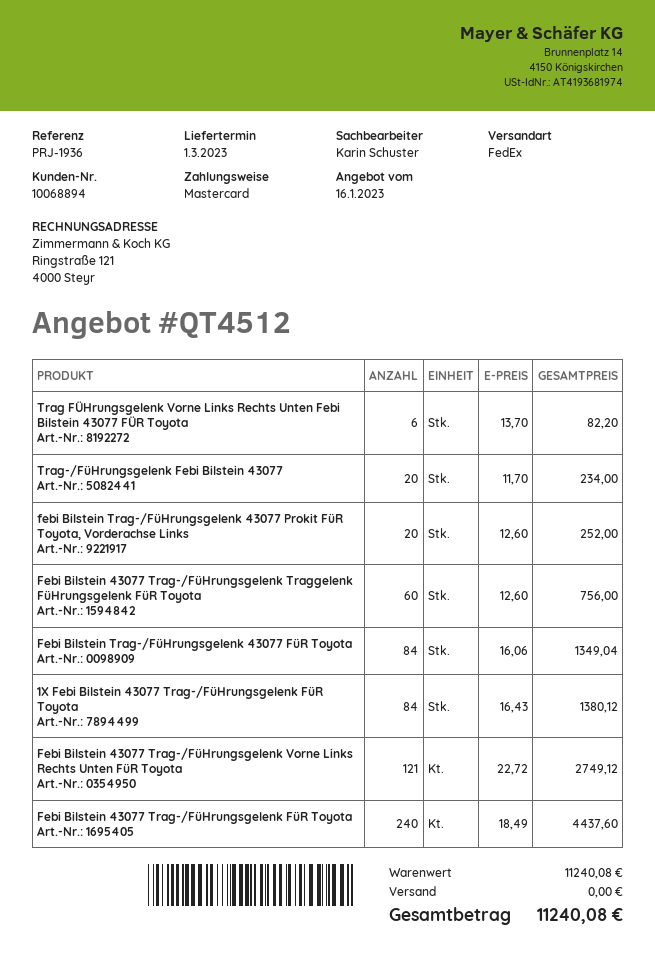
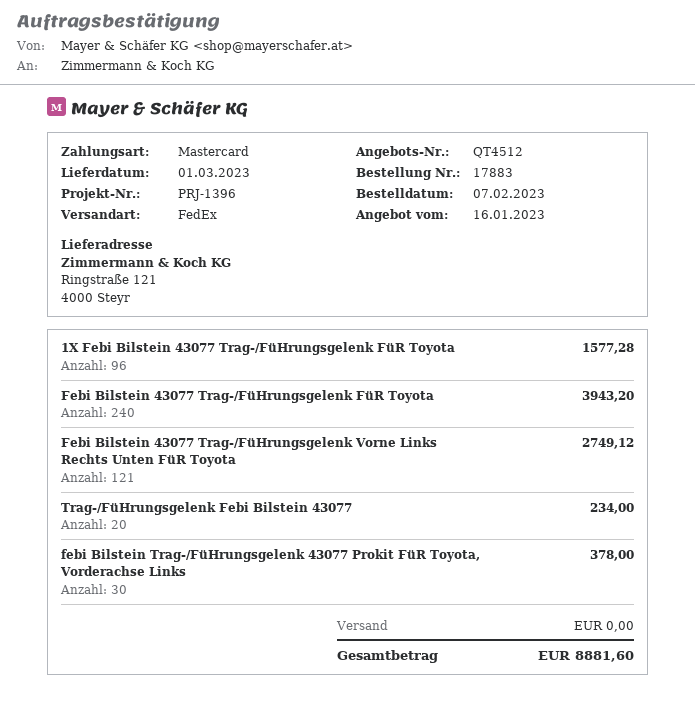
reference: PRJ-1936 -> PRJ-1396
Trag FÜHrungsgelenk Vorne Links Rechts Unten Febi Bilstein 43077 FÜR Toyota: 6 for 82.20 -> none
febi Bilstein Trag-/FüHrungsgelenk 43077 Prokit FüR Toyota, Vorderachse Links: 20 for 252.00 -> 30 for 378.00
Febi Bilstein 43077 Trag-/FüHrungsgelenk Traggelenk FüHrungsgelenk FüR Toyota: 60 for 756.00 -> none
Febi Bilstein Trag-/FüHrungsgelenk 43077 FüR Toyota: 84 for 1349.04 -> none
1X Febi Bilstein 43077 Trag-/FüHrungsgelenk FüR Toyota: 84 for 1380.12 -> 96 for 1577.28
Febi Bilstein 43077 Trag-/FüHrungsgelenk FüR Toyota: 240 for 4437.60 -> 240 for 3943.20
total: 11240.08 -> 8881.60

